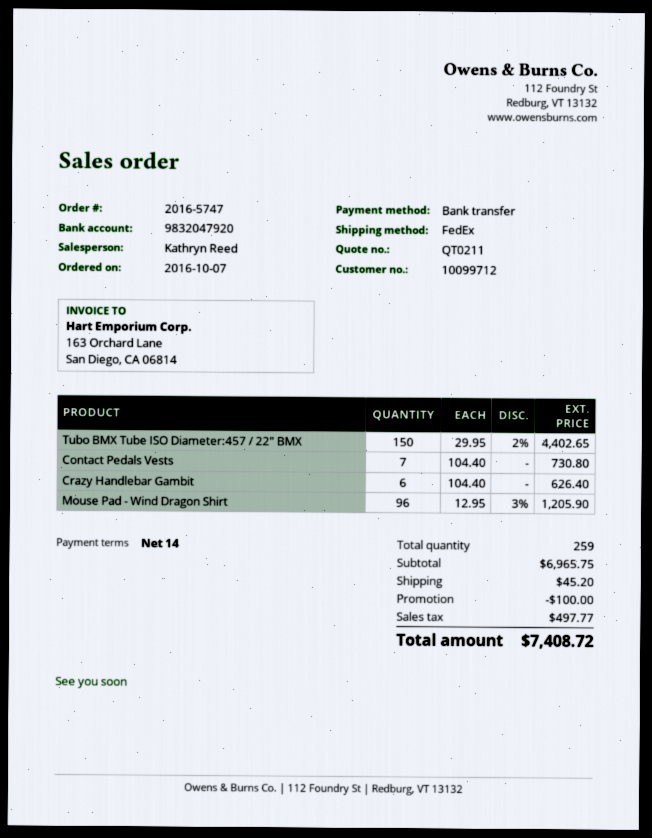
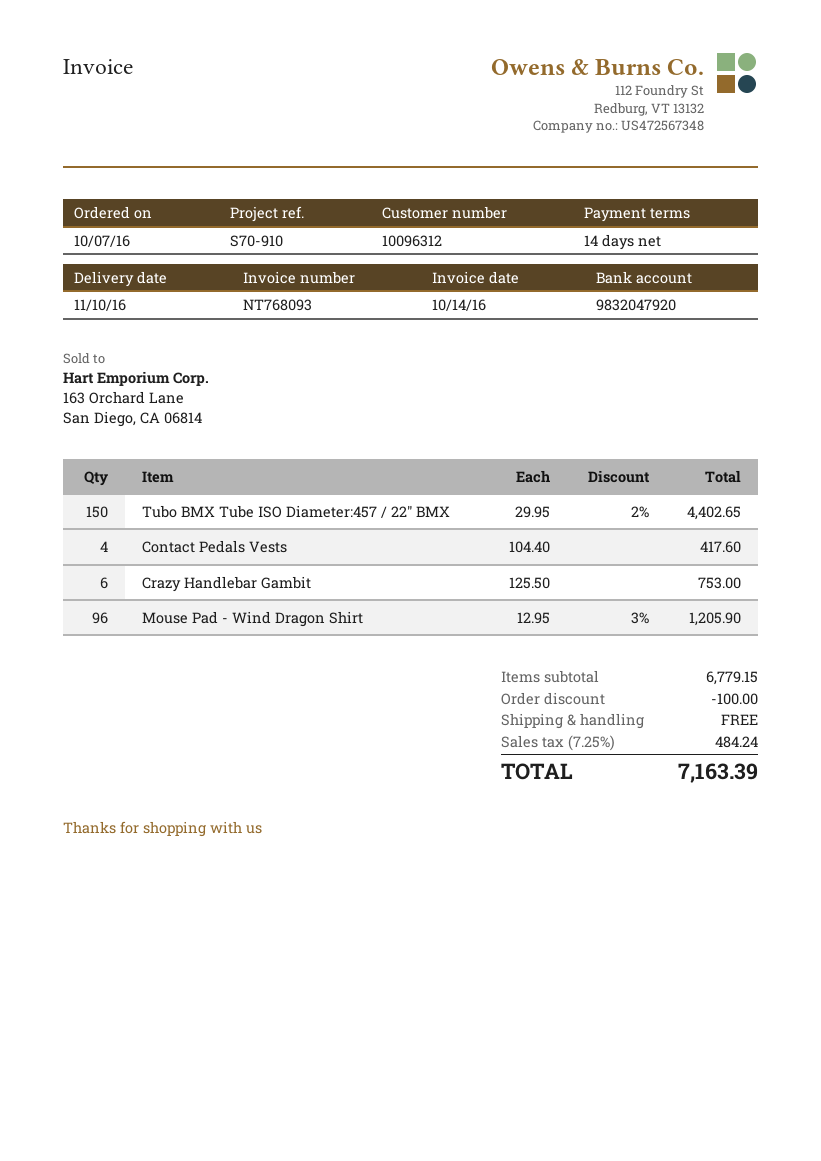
customer number: 10099712 -> 10096312
Contact Pedals Vests: 7 x 104.40 = 730.80 -> 4 x 104.40 = 417.60
Crazy Handlebar Gambit: 6 x 104.40 = 626.40 -> 6 x 125.50 = 753.00
subtotal: 6965.75 -> 6779.15
shipping: 45.20 -> 0.00
tax: 497.77 -> 484.24
total: 7408.72 -> 7163.39

